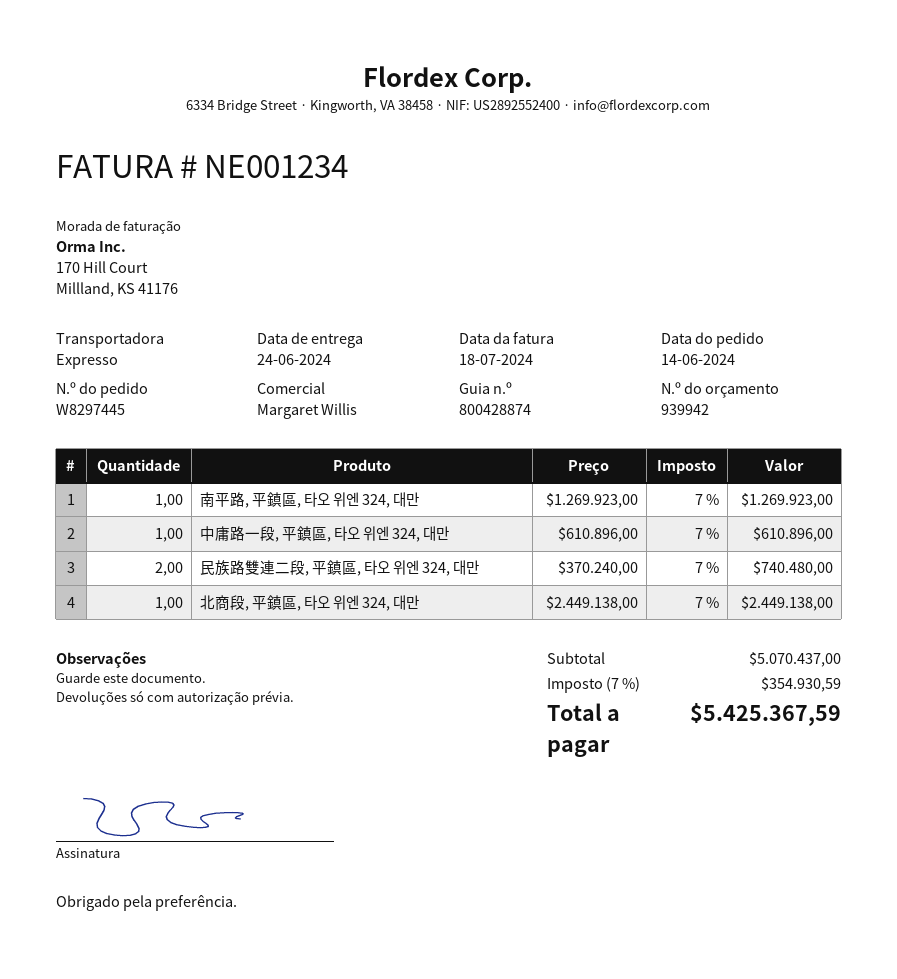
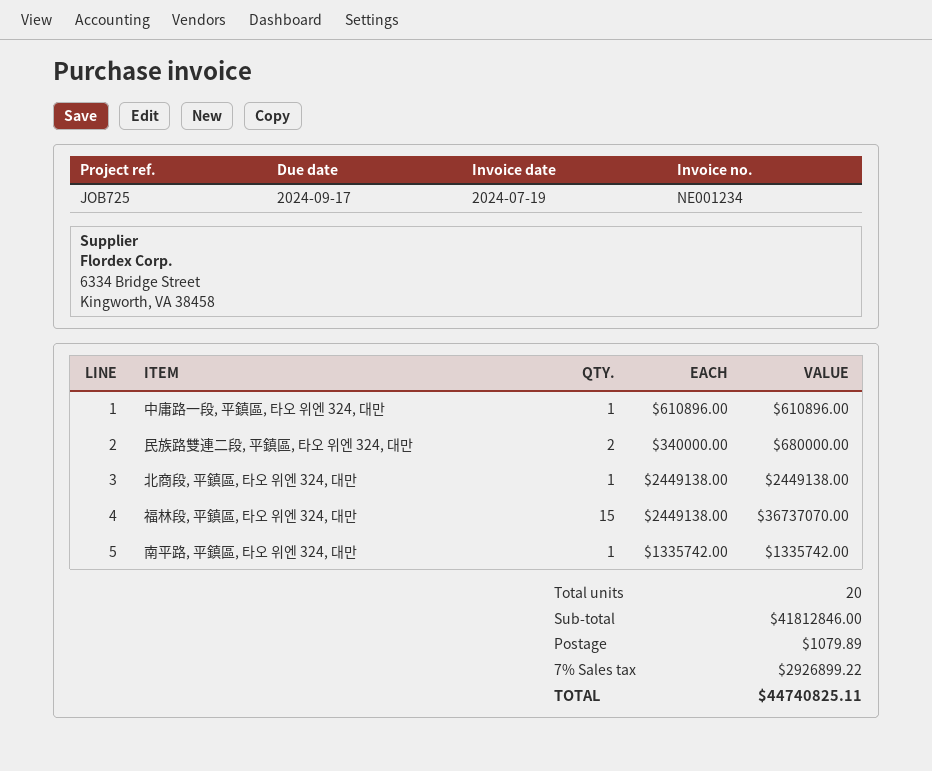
invoice date: 2024-07-18 -> 2024-07-19
南平路, 平鎮區, 타오 위엔 324, 대만: 1 x 1269923.00 = 1269923.00 -> 1 x 1335742.00 = 1335742.00
民族路雙連二段, 平鎮區, 타오 위엔 324, 대만: 2 x 370240.00 = 740480.00 -> 2 x 340000.00 = 680000.00
福林段, 平鎮區, 타오 위엔 324, 대만: none -> 15 x 2449138.00 = 36737070.00
subtotal: 5070437.00 -> 41812846.00
shipping: none -> 1079.89
tax: 7% = 354930.59 -> 7% = 2926899.22
total: 5425367.59 -> 44740825.11

